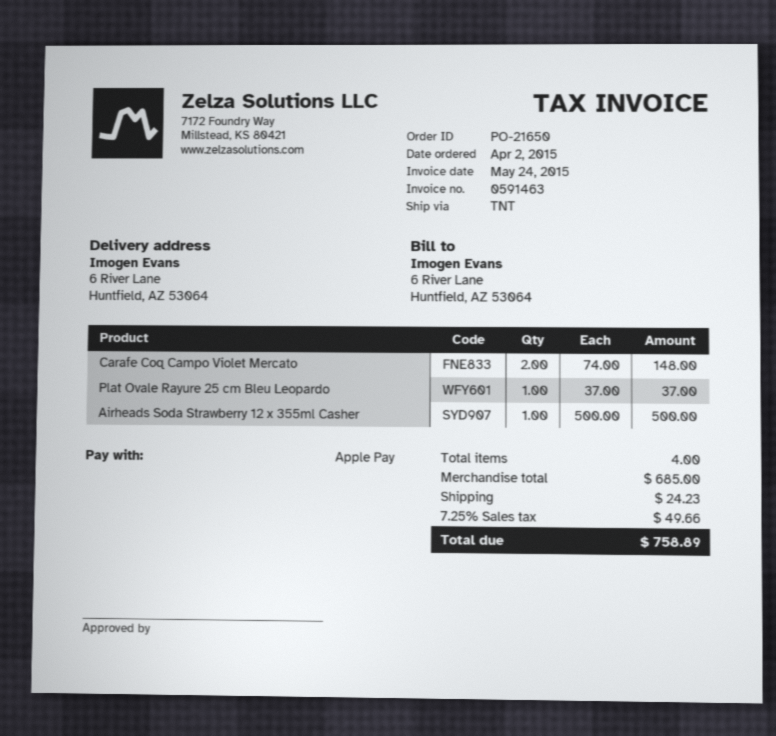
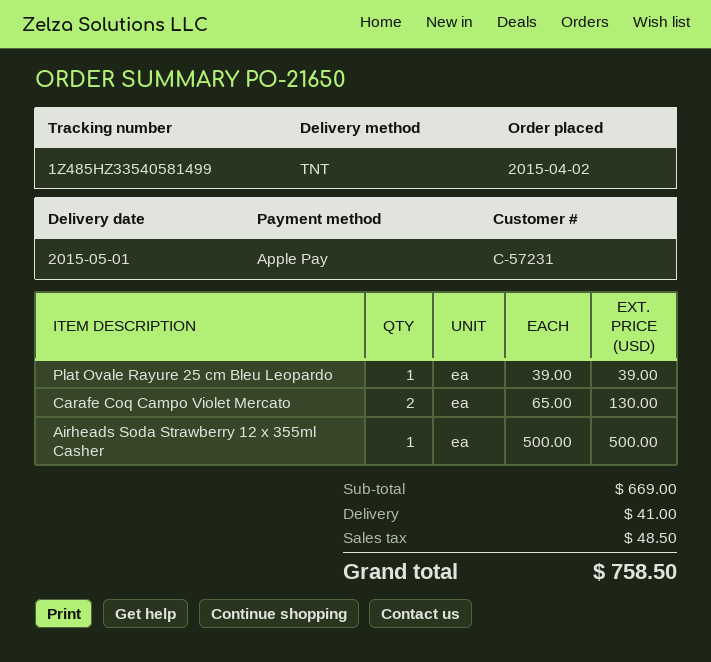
Carafe Coq Campo Violet Mercato: 2 x 74.00 = 148.00 -> 2 x 65.00 = 130.00
Plat Ovale Rayure 25 cm Bleu Leopardo: 1 x 37.00 = 37.00 -> 1 x 39.00 = 39.00
subtotal: 685.00 -> 669.00
shipping: 24.23 -> 41.00
tax: 49.66 -> 48.50
total: 758.89 -> 758.50

